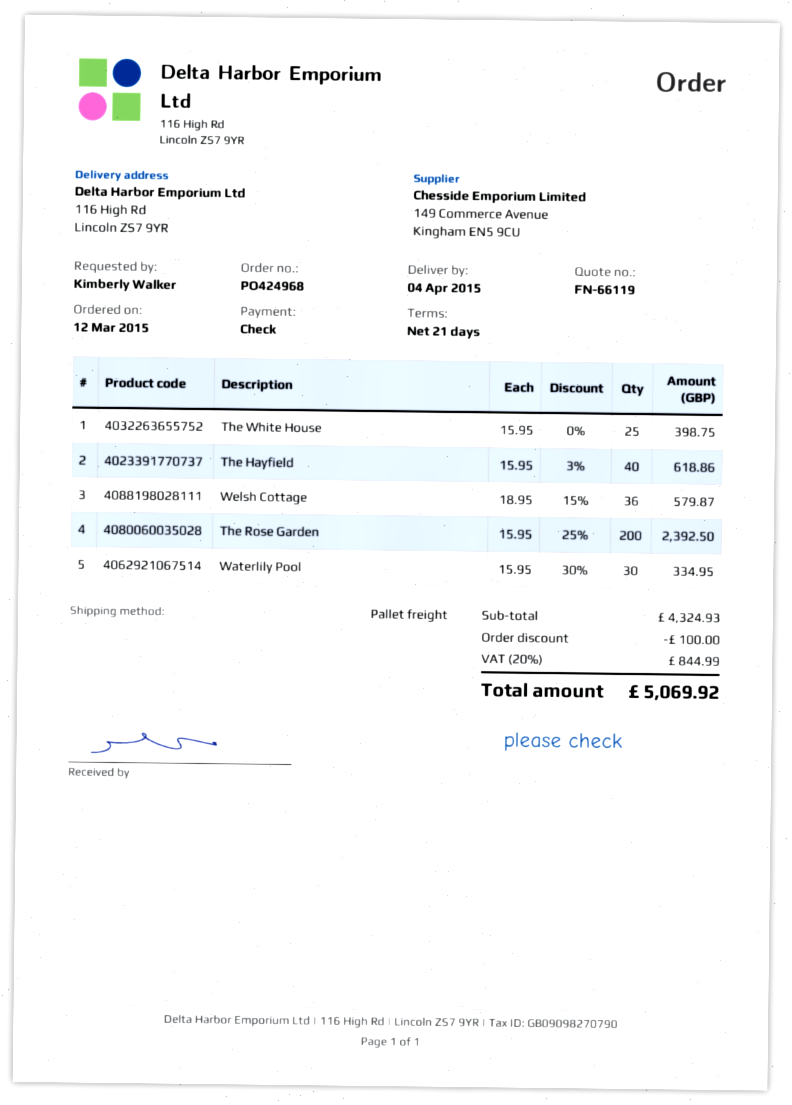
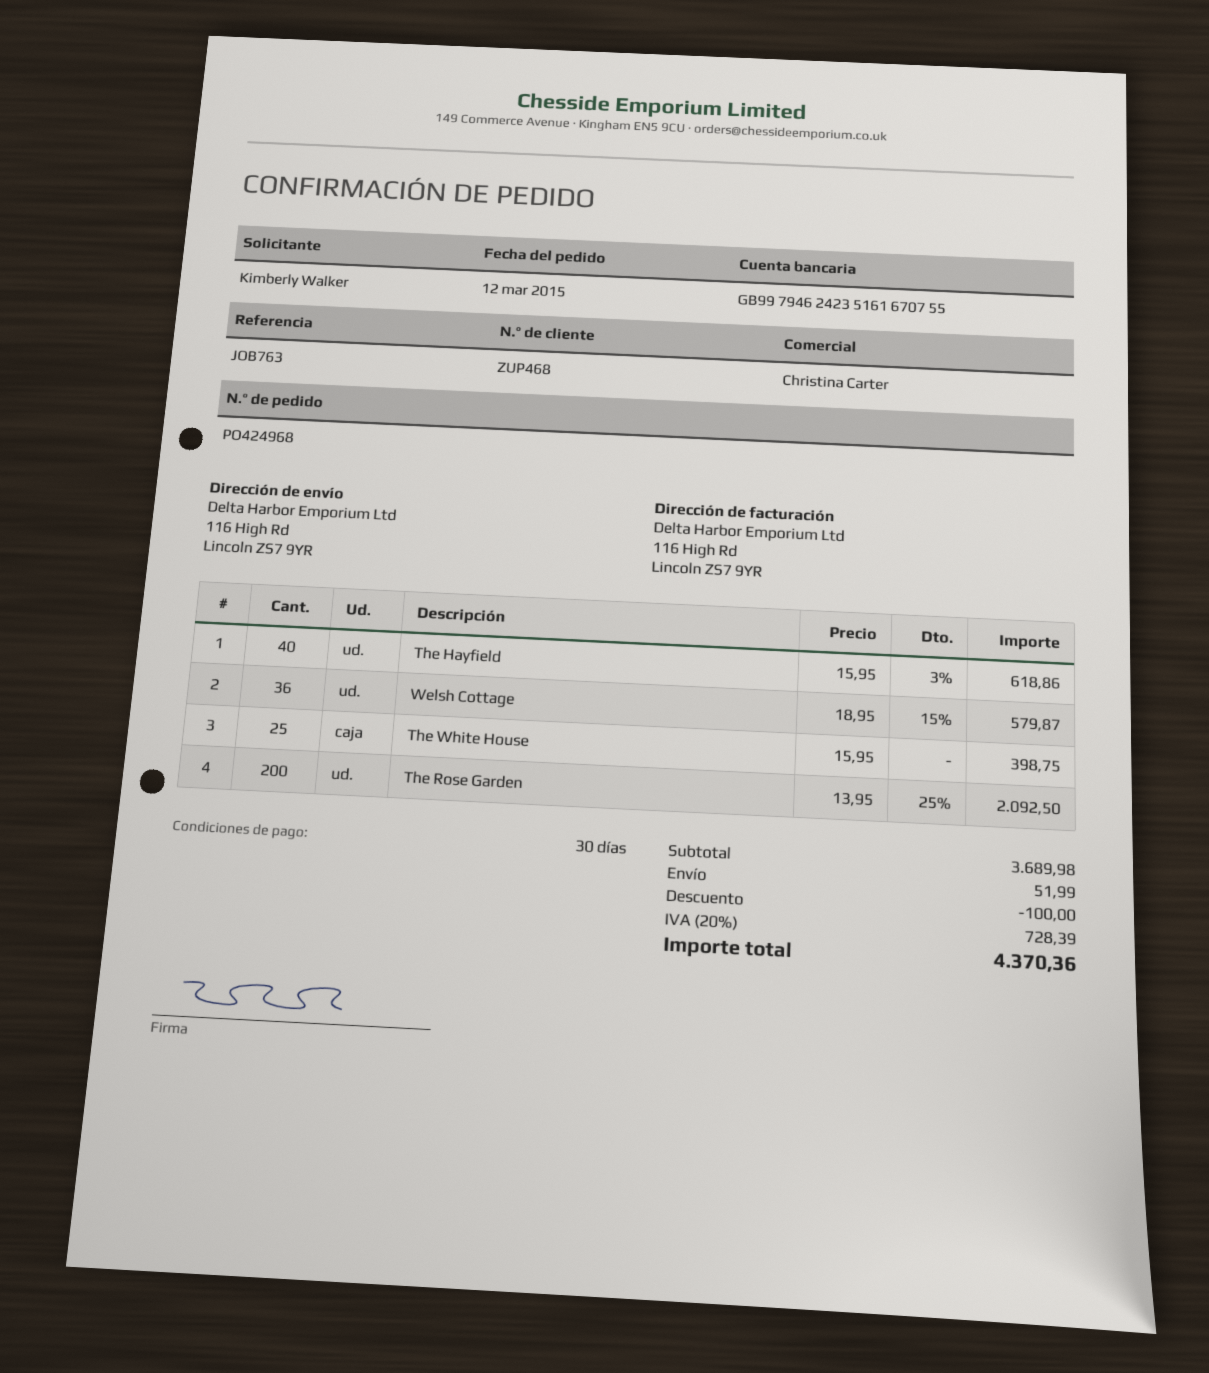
payment terms: 21 days -> 30 days
The Rose Garden: 200 x 15.95 - 25% = 2392.50 -> 200 x 13.95 - 25% = 2092.50
Waterlily Pool: 30 x 15.95 - 30% = 334.95 -> none
subtotal: 4324.93 -> 3689.98
shipping: none -> 51.99
tax: 20% = 844.99 -> 20% = 728.39
total: 5069.92 -> 4370.36

